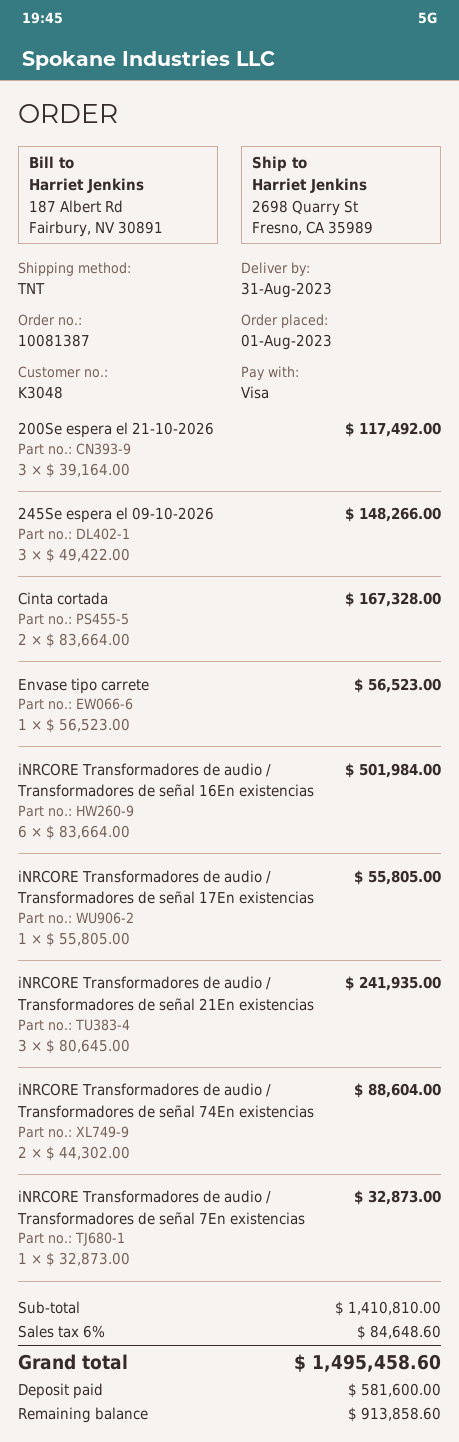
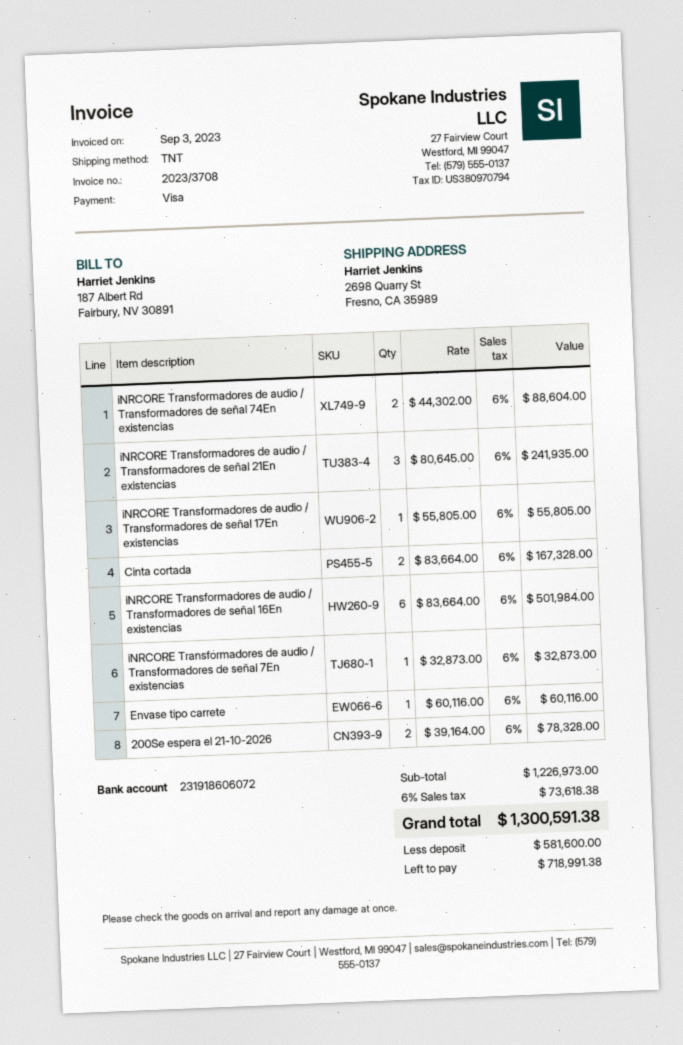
200Se espera el 21-10-2026: 3 x 39164.00 = 117492.00 -> 2 x 39164.00 = 78328.00
245Se espera el 09-10-2026: 3 x 49422.00 = 148266.00 -> none
Envase tipo carrete: 1 x 56523.00 = 56523.00 -> 1 x 60116.00 = 60116.00
subtotal: 1410810.00 -> 1226973.00
tax: 6% = 84648.60 -> 6% = 73618.38
total: 1495458.60 -> 1300591.38
balance: 913858.60 -> 718991.38

